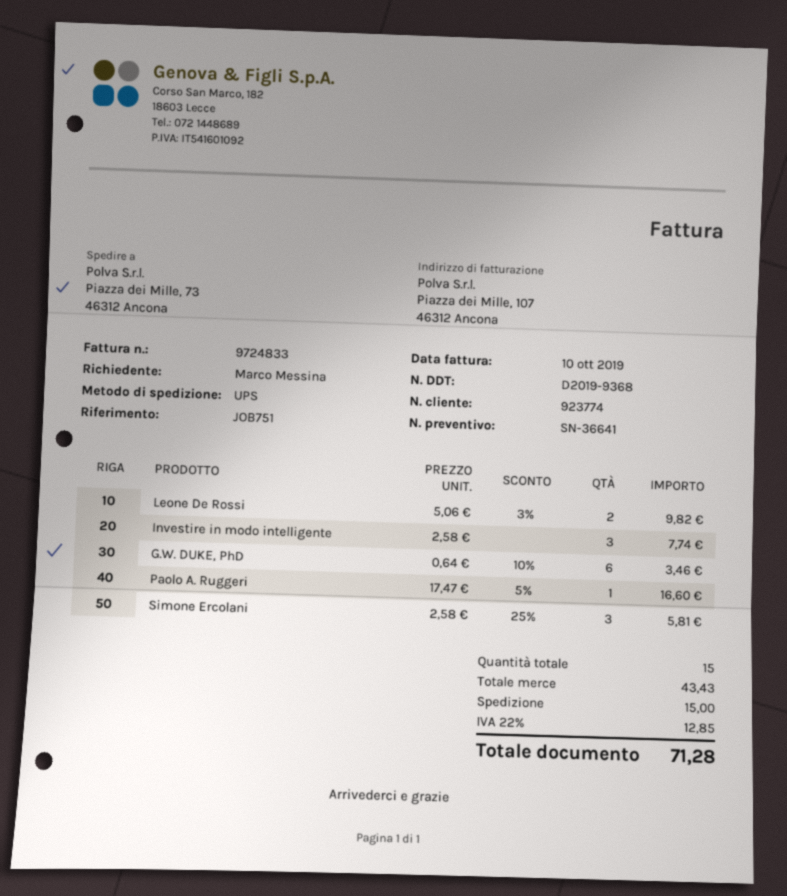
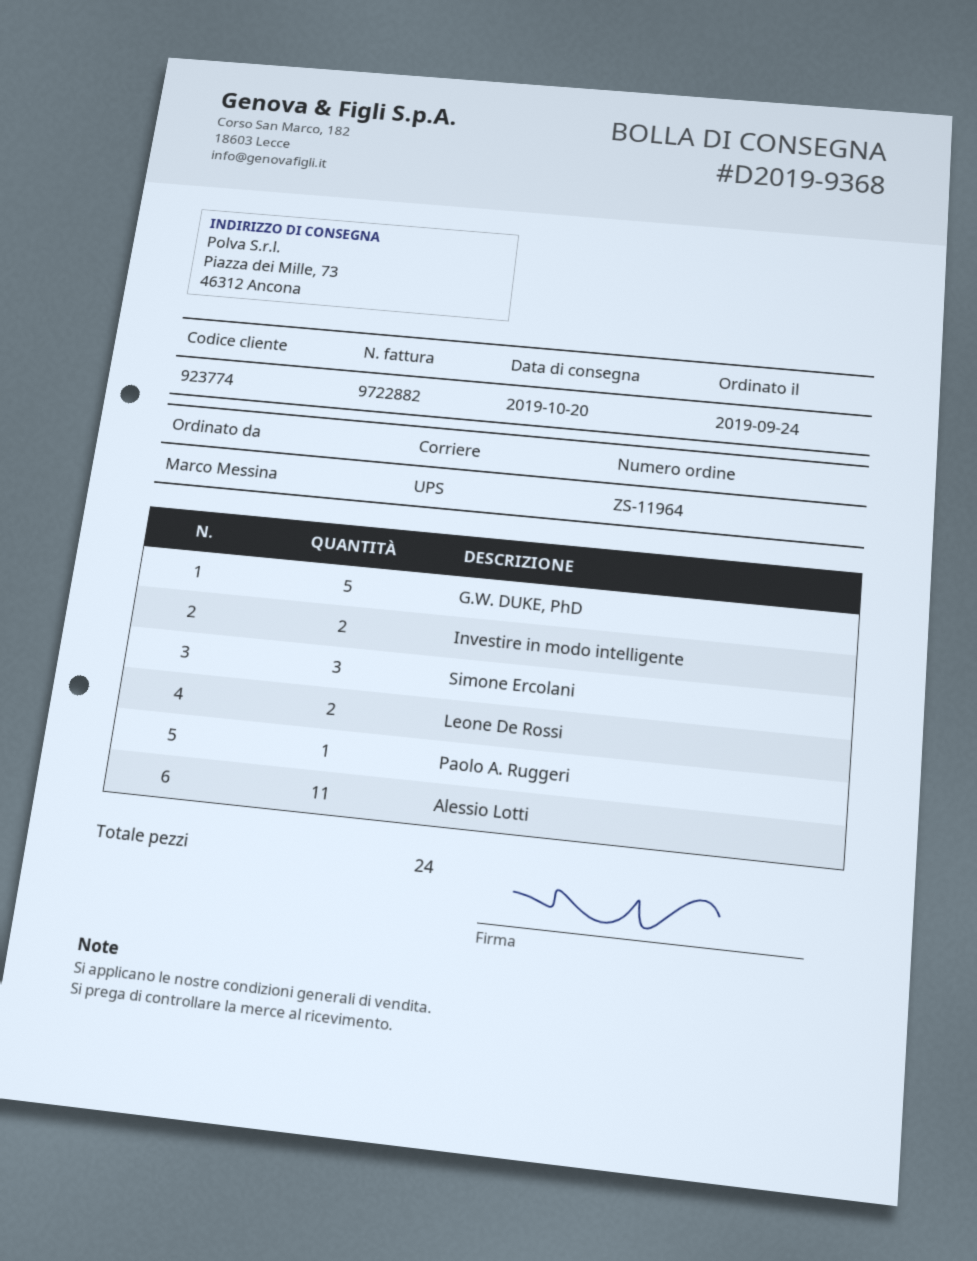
invoice number: 9724833 -> 9722882
Investire in modo intelligente: 3 -> 2
G.W. DUKE, PhD: 6 -> 5
Alessio Lotti: none -> 11
total quantity: 15 -> 24

